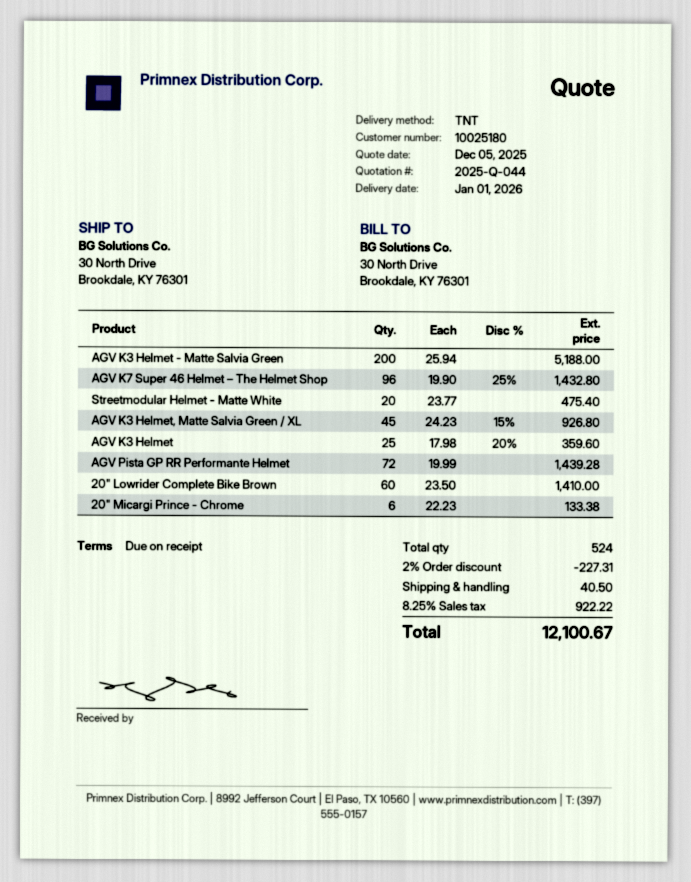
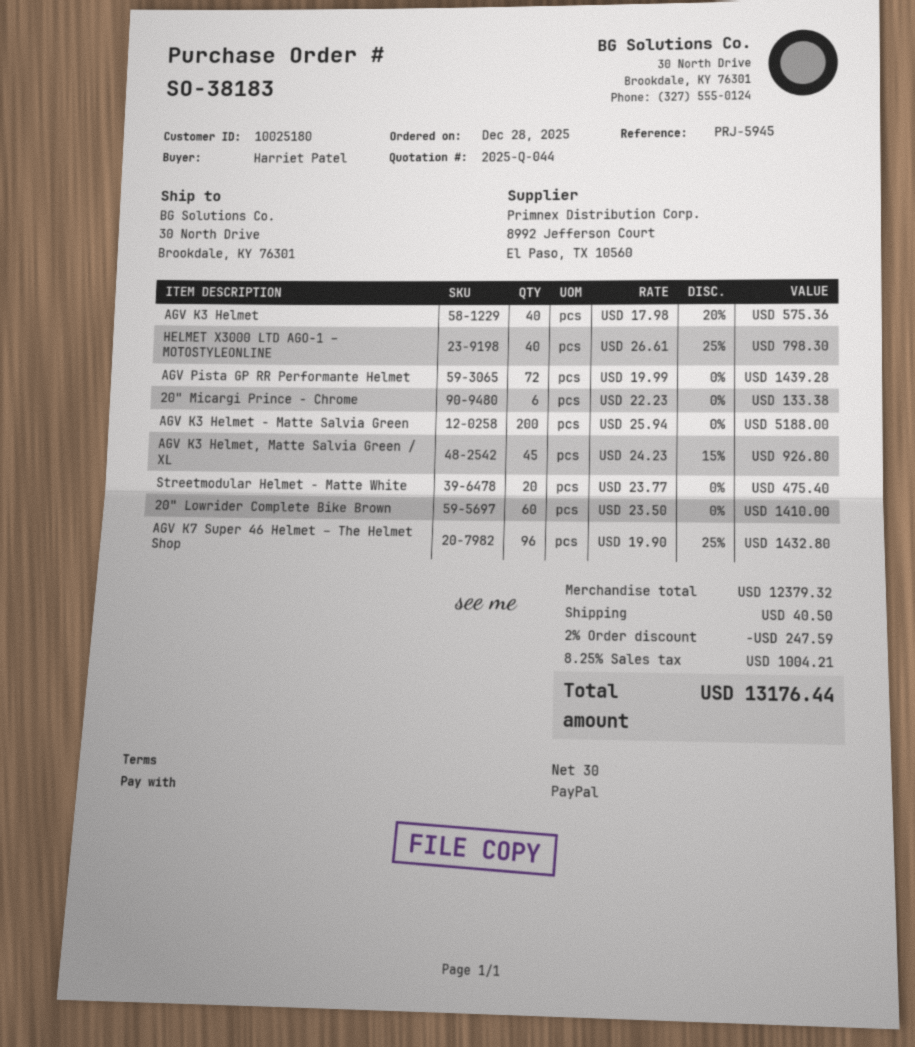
payment terms: on receipt -> 30 days
AGV K3 Helmet: 25 x 17.98 - 20% = 359.60 -> 40 x 17.98 - 20% = 575.36
HELMET X3000 LTD AGO-1 – MOTOSTYLEONLINE: none -> 40 x 26.61 - 25% = 798.30
discount: 2% = 227.31 -> 2% = 247.59
tax: 8.25% = 922.22 -> 8.25% = 1004.21
total: 12100.67 -> 13176.44

